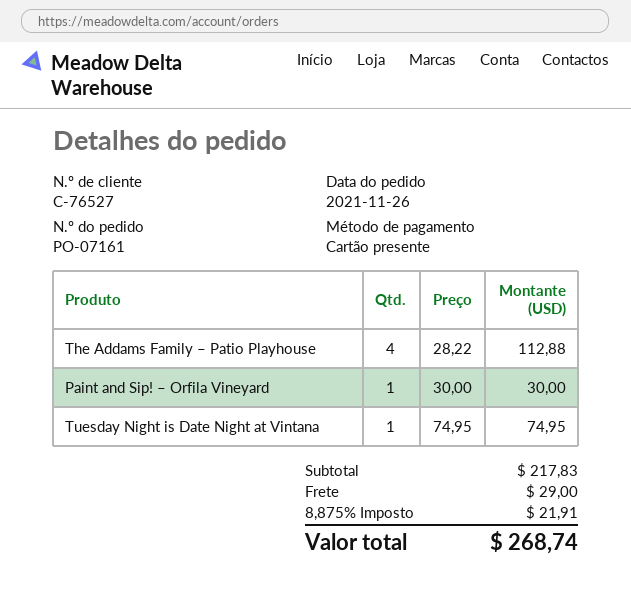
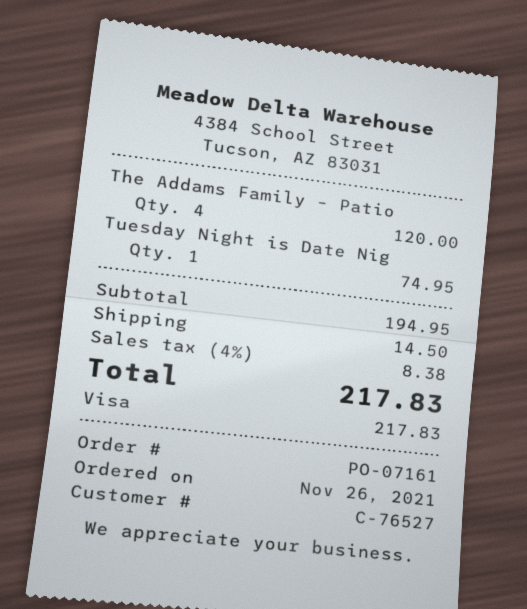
payment method: gift card -> Visa
The Addams Family – Patio Playhouse: 4 for 112.88 -> 4 for 120.00
Paint and Sip! – Orfila Vineyard: 1 for 30.00 -> none
subtotal: 217.83 -> 194.95
shipping: 29.00 -> 14.50
tax: 8.875% = 21.91 -> 4% = 8.38
total: 268.74 -> 217.83

